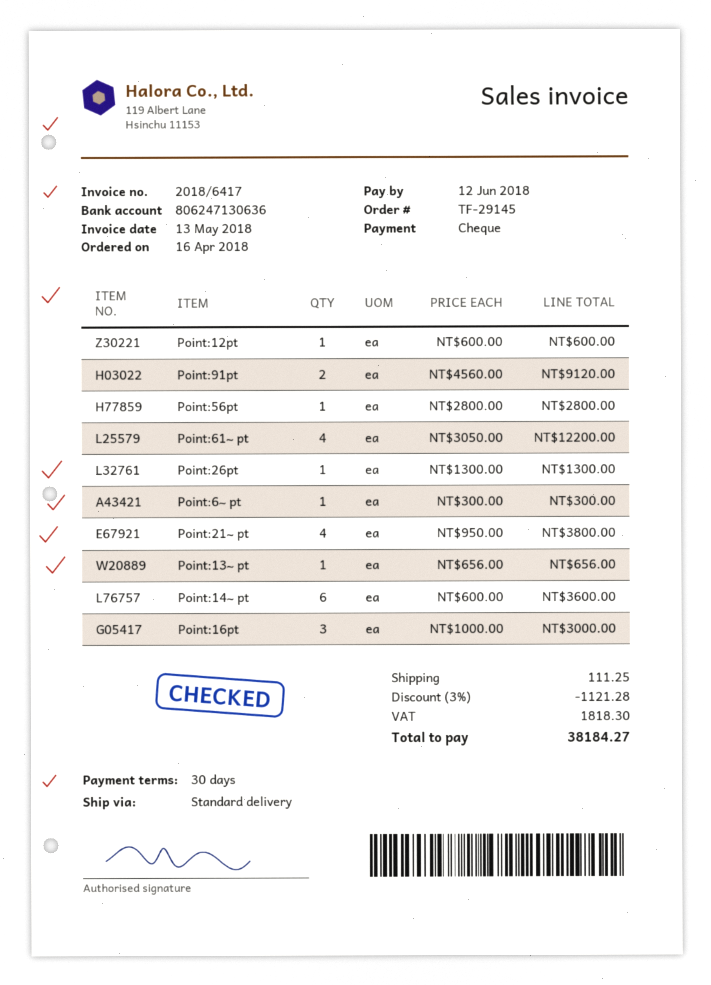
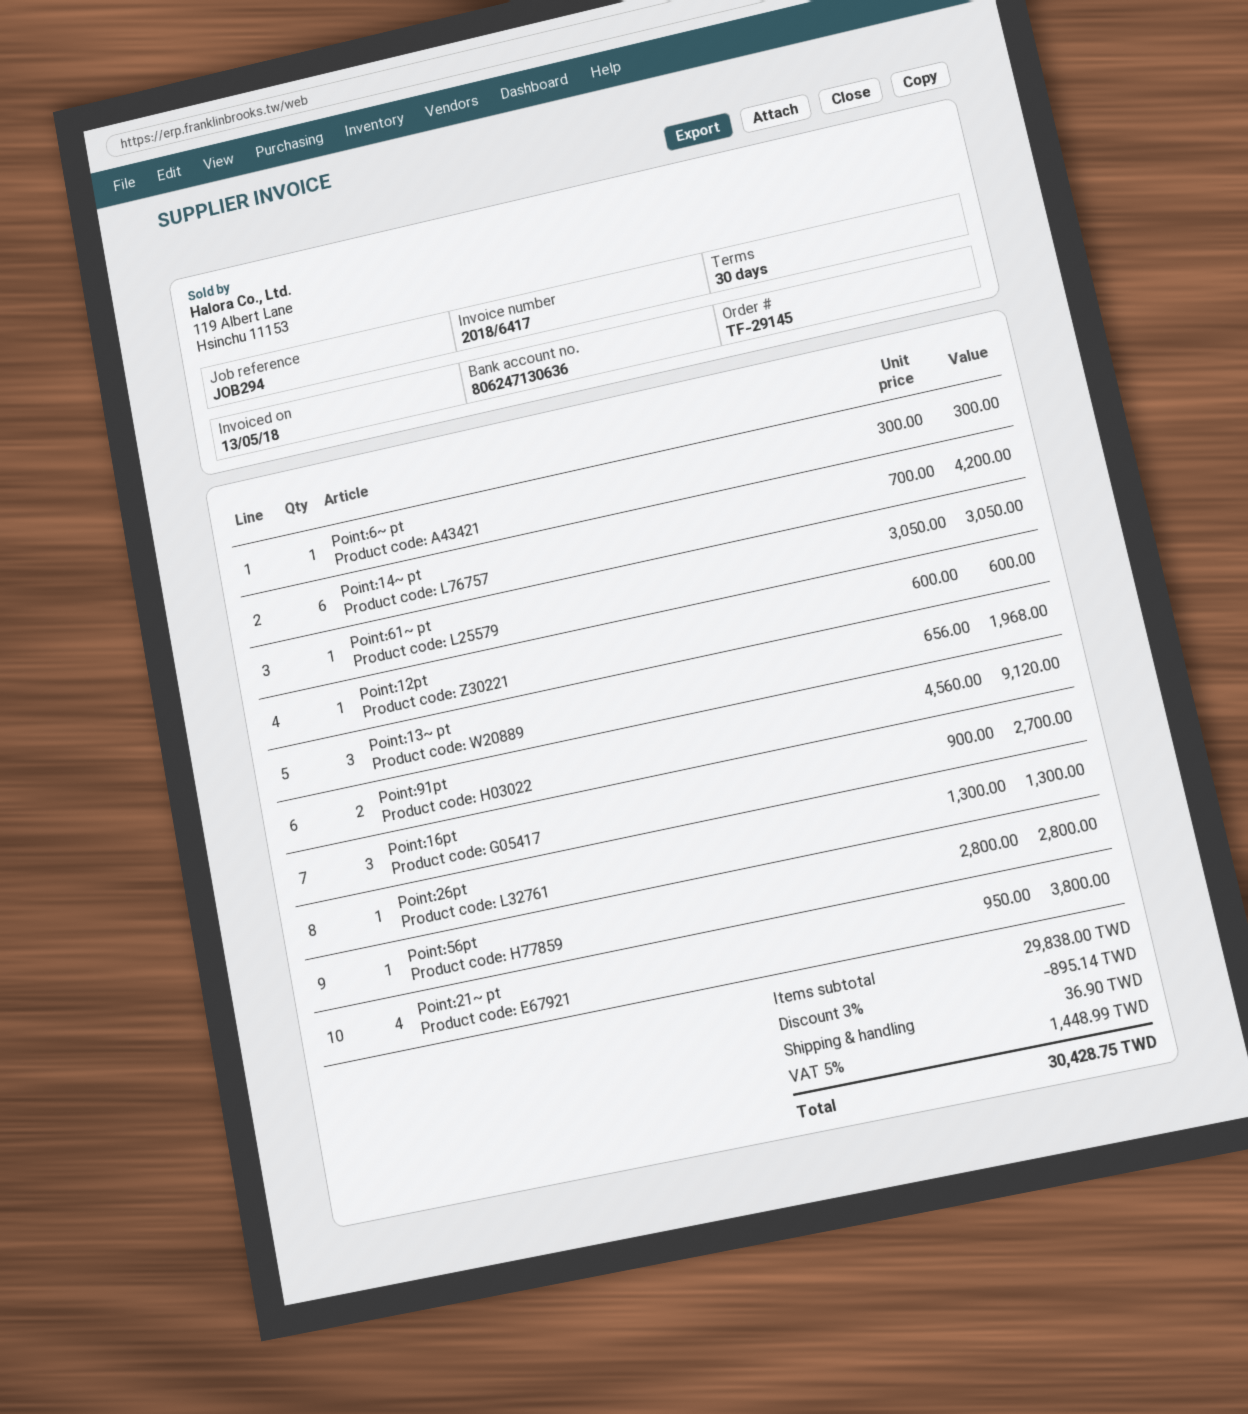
Point:61~ pt: 4 x 3050.00 = 12200.00 -> 1 x 3050.00 = 3050.00
Point:13~ pt: 1 x 656.00 = 656.00 -> 3 x 656.00 = 1968.00
Point:14~ pt: 6 x 600.00 = 3600.00 -> 6 x 700.00 = 4200.00
Point:16pt: 3 x 1000.00 = 3000.00 -> 3 x 900.00 = 2700.00
discount: 3% = 1121.28 -> 3% = 895.14
shipping: 111.25 -> 36.90
tax: 1818.30 -> 1448.99
total: 38184.27 -> 30428.75

